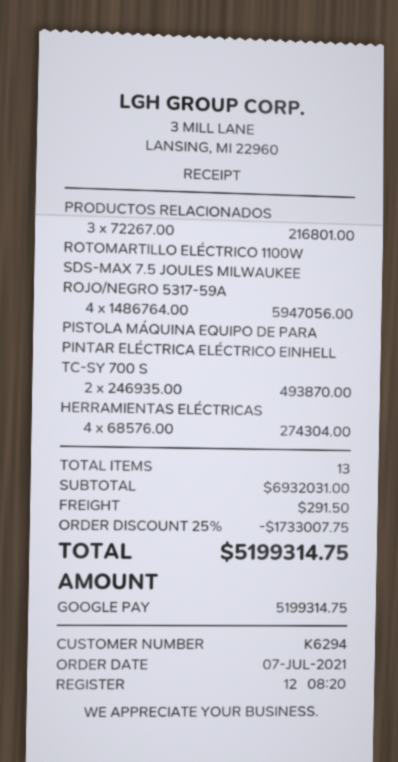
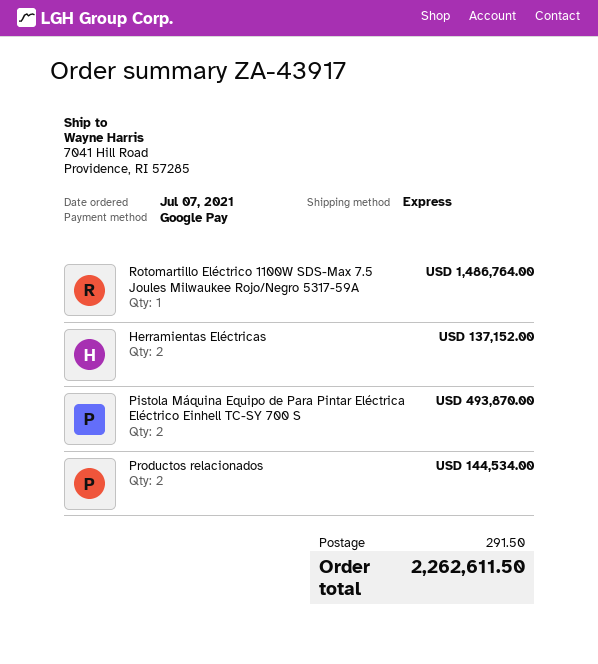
PRODUCTOS RELACIONADOS: 3 for 216801.00 -> 2 for 144534.00
ROTOMARTILLO ELÉCTRICO 1100W SDS-MAX 7.5 JOULES MILWAUKEE ROJO/NEGRO 5317-59A: 4 for 5947056.00 -> 1 for 1486764.00
HERRAMIENTAS ELÉCTRICAS: 4 for 274304.00 -> 2 for 137152.00
discount: 25% = 1733007.75 -> none
total: 5199314.75 -> 2262611.50

